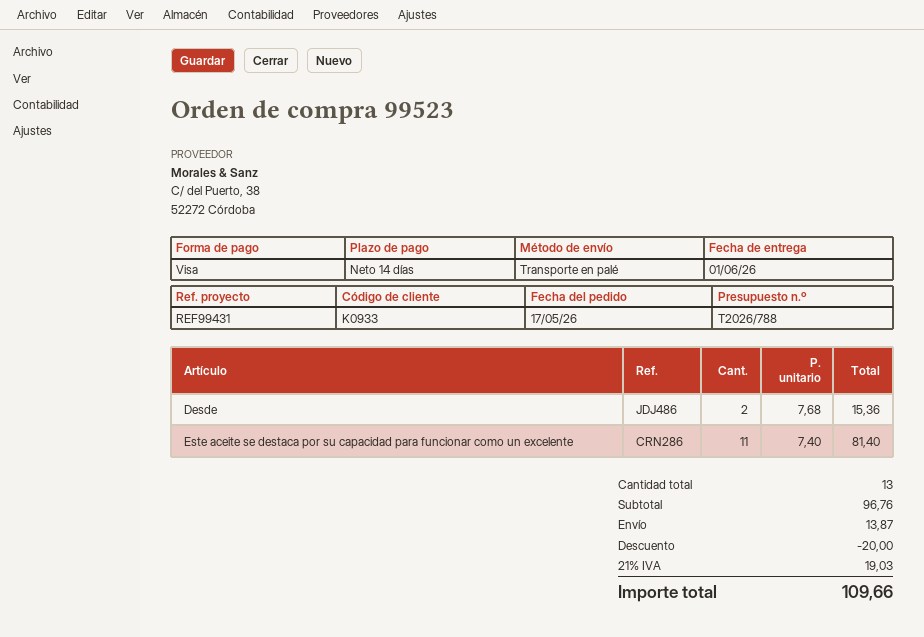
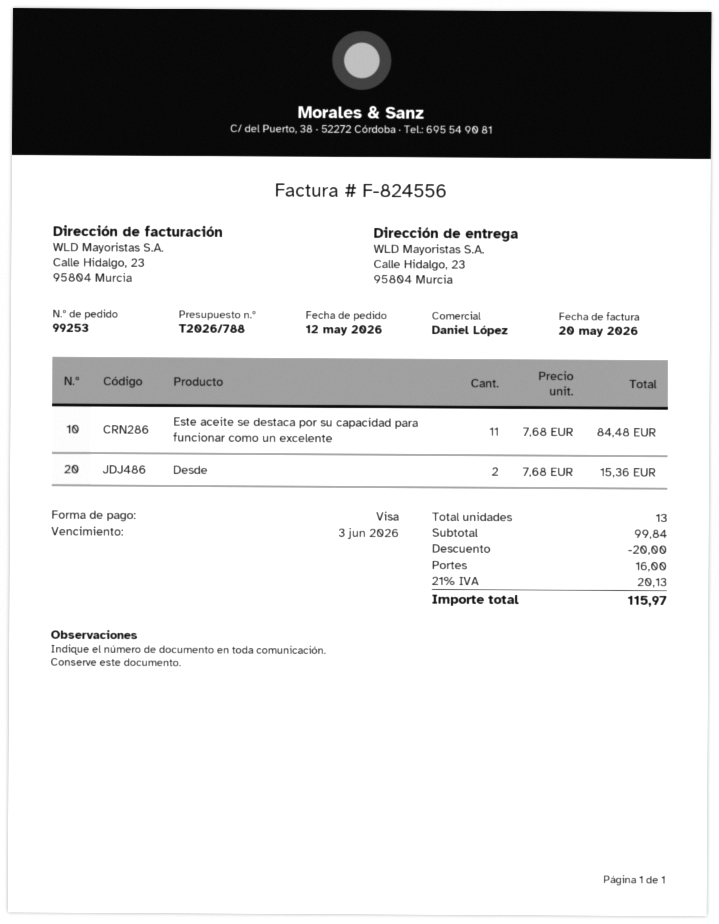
order number: 99523 -> 99253
order date: 2026-05-17 -> 2026-05-12
Este aceite se destaca por su capacidad para funcionar como un excelente: 11 x 7.40 = 81.40 -> 11 x 7.68 = 84.48
subtotal: 96.76 -> 99.84
shipping: 13.87 -> 16.00
tax: 21% = 19.03 -> 21% = 20.13
total: 109.66 -> 115.97

